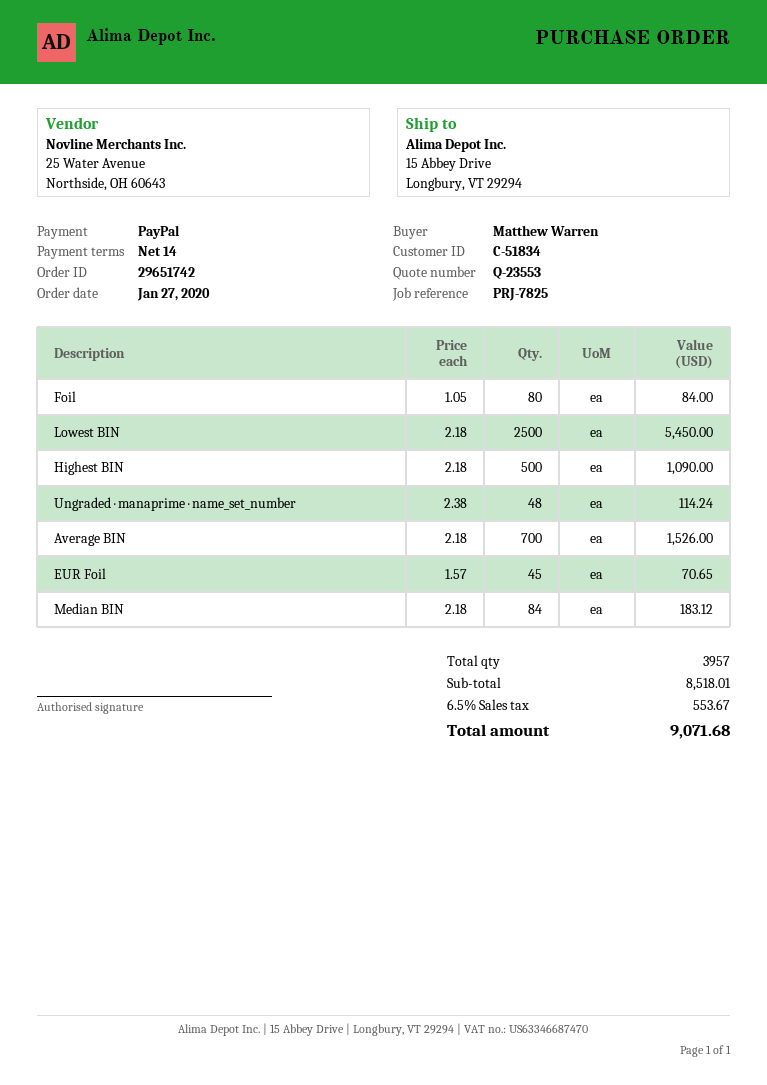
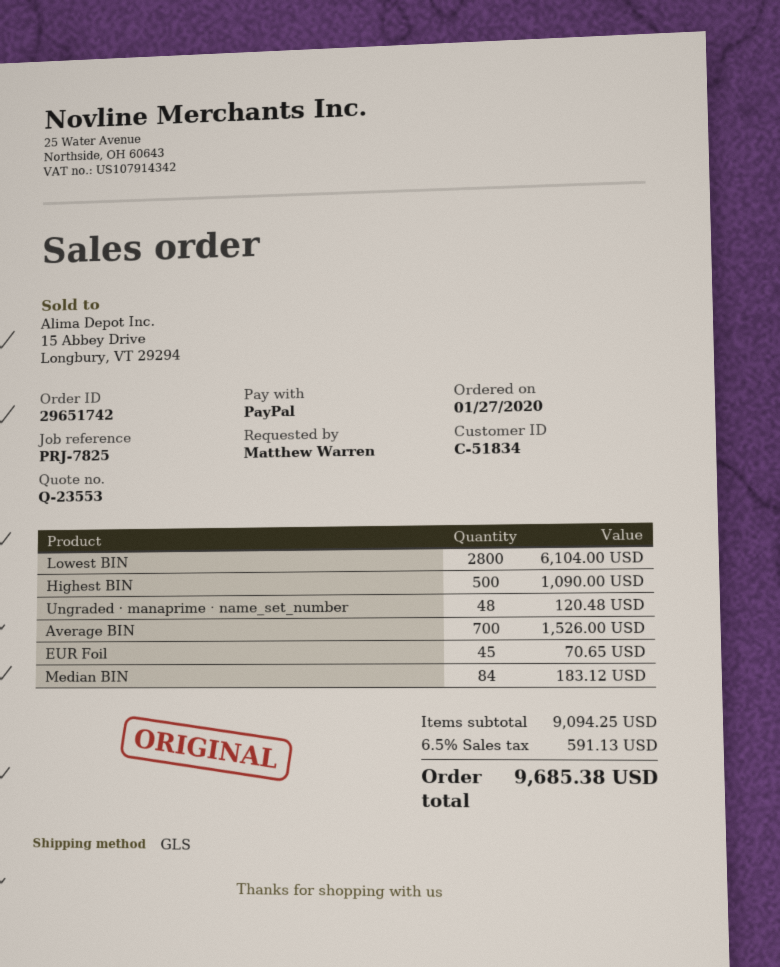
Foil: 80 for 84.00 -> none
Lowest BIN: 2500 for 5450.00 -> 2800 for 6104.00
Ungraded · manaprime · name_set_number: 48 for 114.24 -> 48 for 120.48
subtotal: 8518.01 -> 9094.25
tax: 6.5% = 553.67 -> 6.5% = 591.13
total: 9071.68 -> 9685.38

